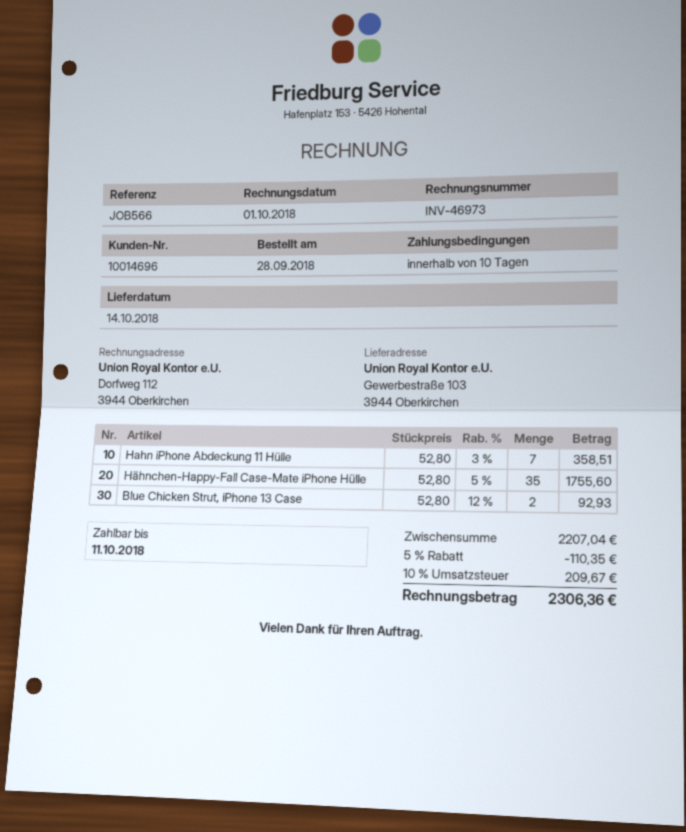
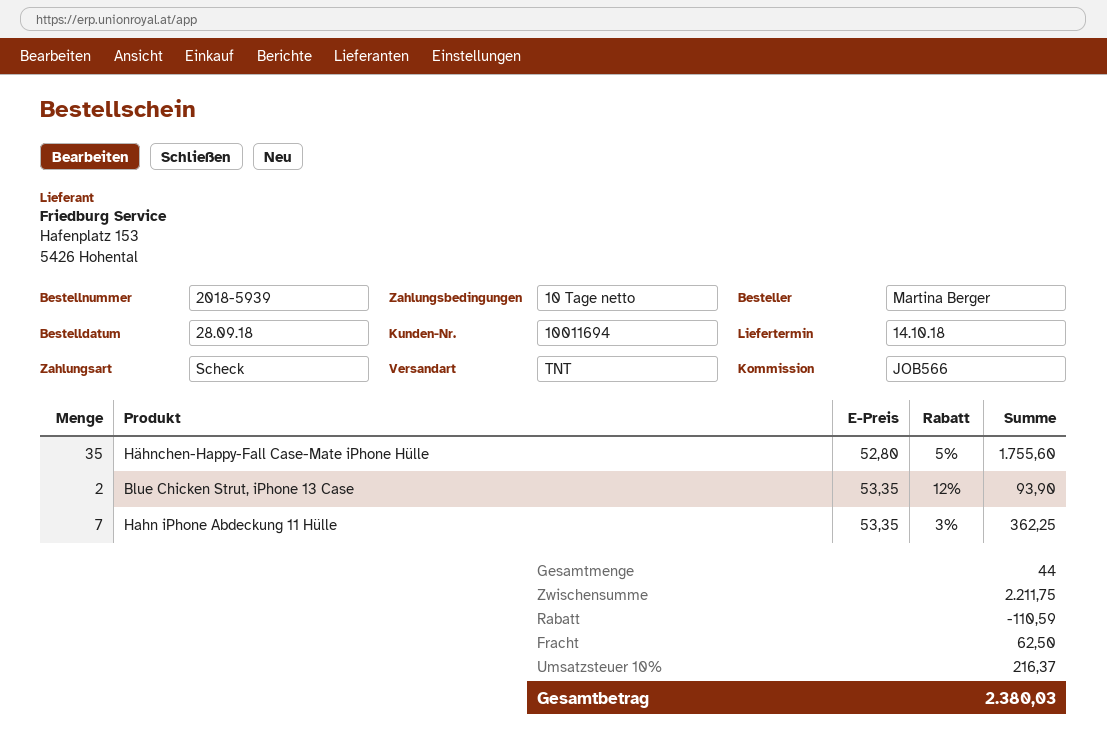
customer number: 10014696 -> 10011694
Hahn iPhone Abdeckung 11 Hülle: 7 x 52.80 - 3% = 358.51 -> 7 x 53.35 - 3% = 362.25
Blue Chicken Strut, iPhone 13 Case: 2 x 52.80 - 12% = 92.93 -> 2 x 53.35 - 12% = 93.90
subtotal: 2207.04 -> 2211.75
discount: 110.35 -> 110.59
shipping: none -> 62.50
tax: 10% = 209.67 -> 10% = 216.37
total: 2306.36 -> 2380.03

